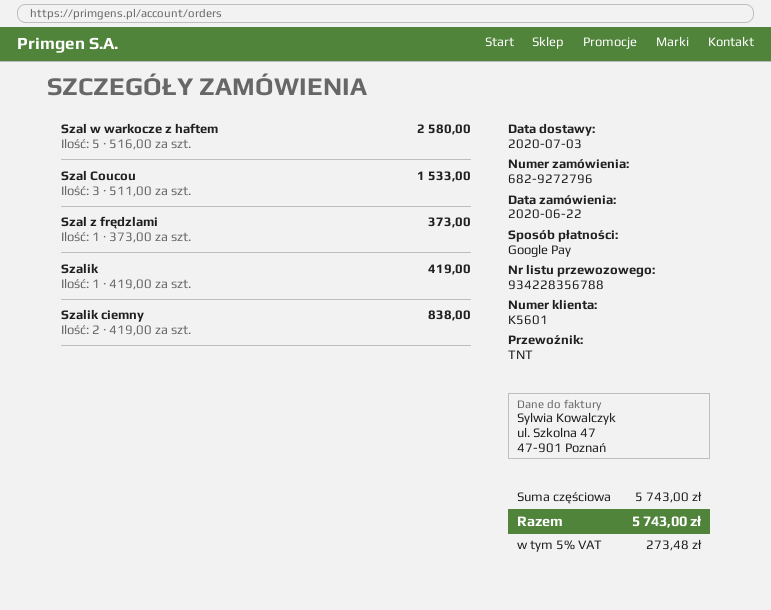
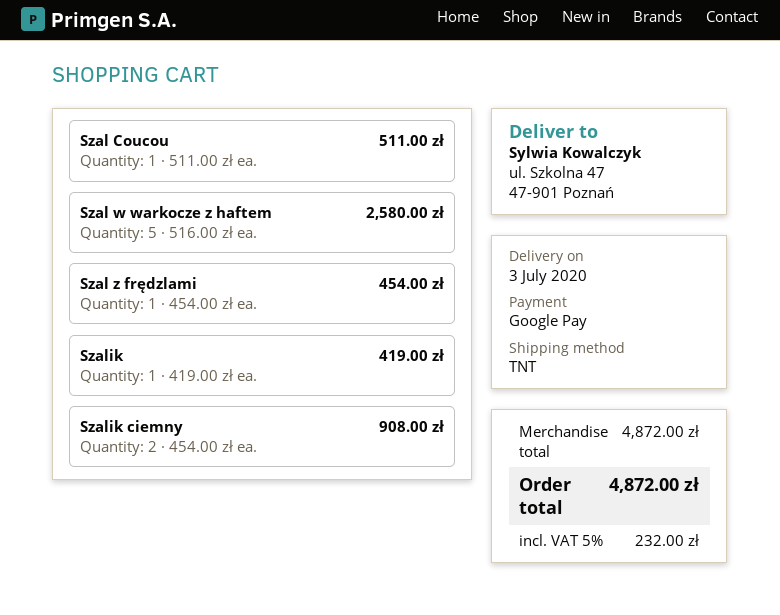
Szal Coucou: 3 x 511.00 = 1533.00 -> 1 x 511.00 = 511.00
Szal z frędzlami: 1 x 373.00 = 373.00 -> 1 x 454.00 = 454.00
Szalik ciemny: 2 x 419.00 = 838.00 -> 2 x 454.00 = 908.00
subtotal: 5743.00 -> 4872.00
tax: 5% = 273.48 -> 5% = 232.00
total: 5743.00 -> 4872.00

